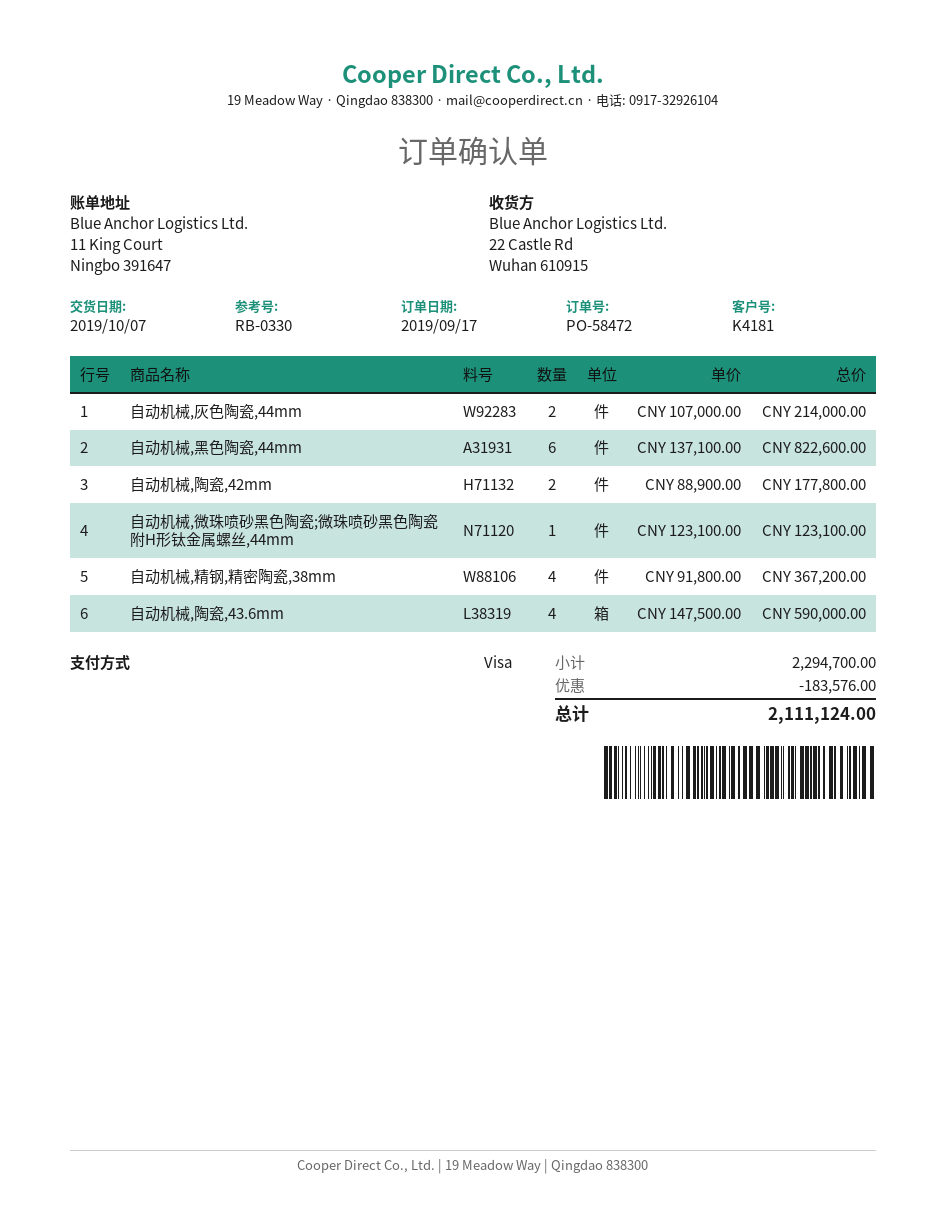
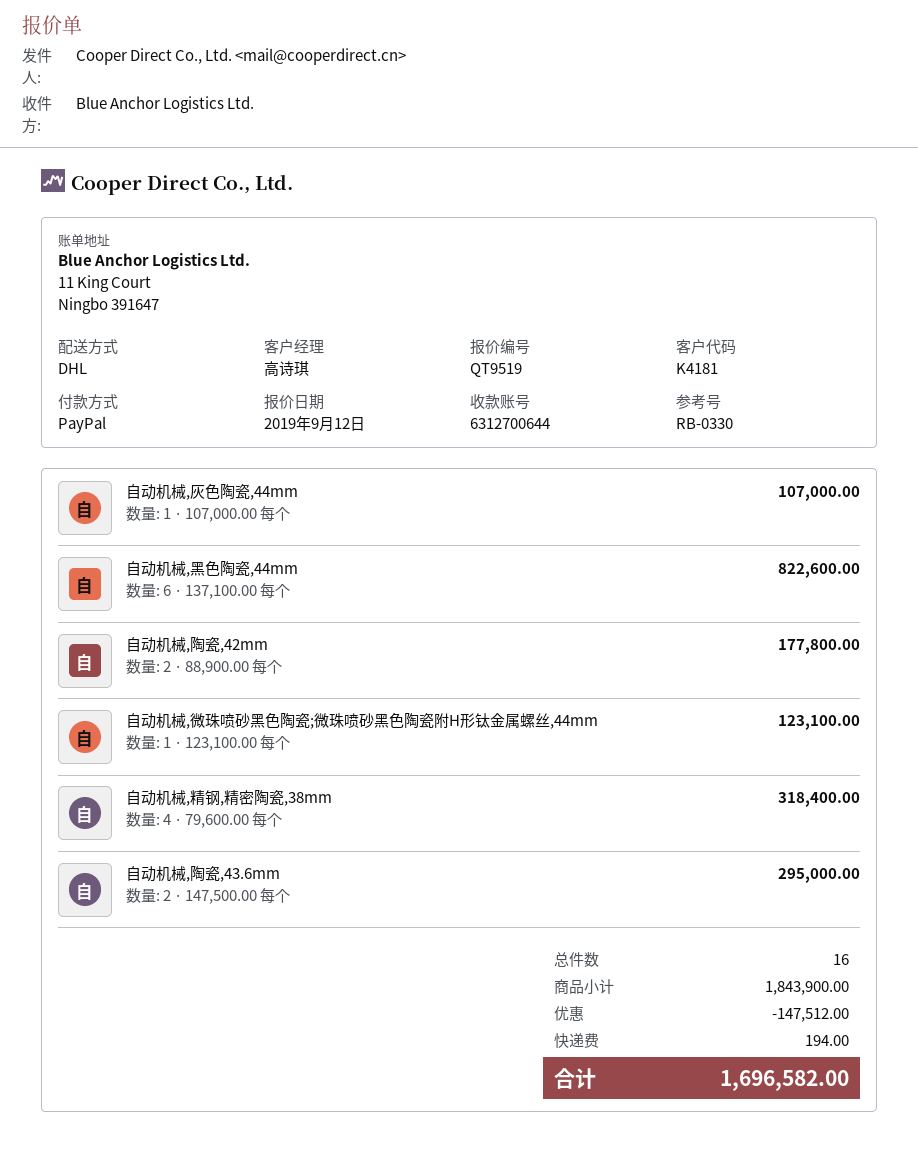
payment method: Visa -> PayPal
自动机械,灰色陶瓷,44mm: 2 x 107000.00 = 214000.00 -> 1 x 107000.00 = 107000.00
自动机械,精钢,精密陶瓷,38mm: 4 x 91800.00 = 367200.00 -> 4 x 79600.00 = 318400.00
自动机械,陶瓷,43.6mm: 4 x 147500.00 = 590000.00 -> 2 x 147500.00 = 295000.00
subtotal: 2294700.00 -> 1843900.00
discount: 183576.00 -> 147512.00
shipping: none -> 194.00
total: 2111124.00 -> 1696582.00

